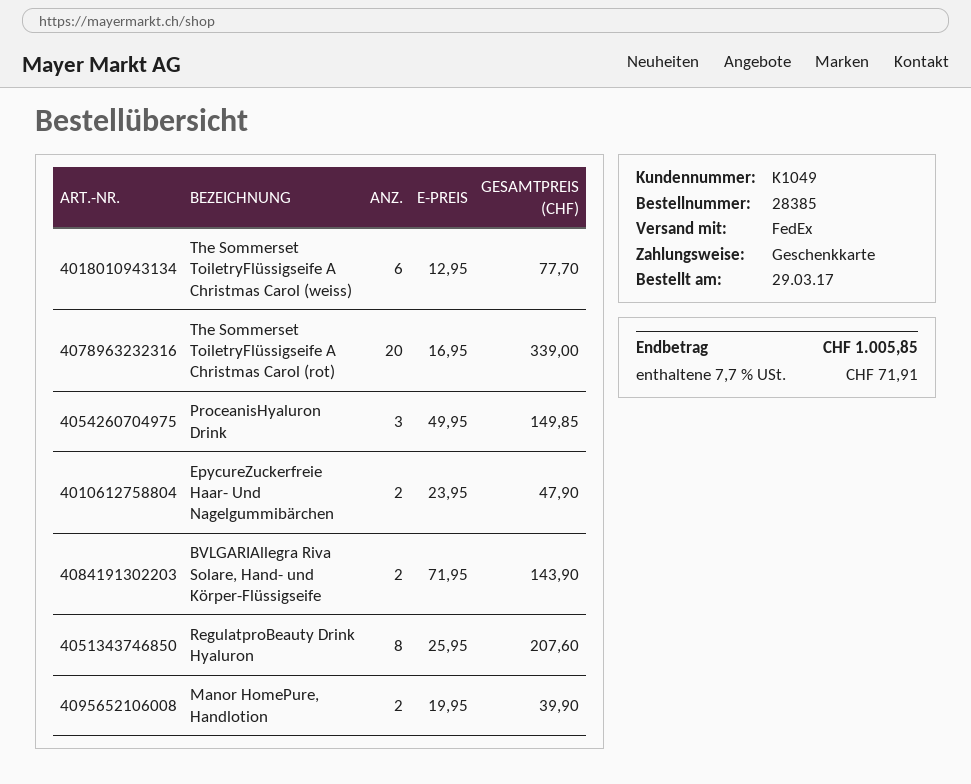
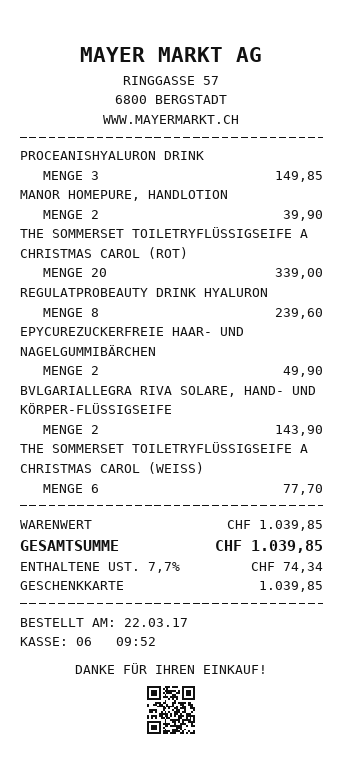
order date: 2017-03-29 -> 2017-03-22
EpycureZuckerfreie Haar- Und Nagelgummibärchen: 2 for 47.90 -> 2 for 49.90
RegulatproBeauty Drink Hyaluron: 8 for 207.60 -> 8 for 239.60
tax: 7.7% = 71.91 -> 7.7% = 74.34
total: 1005.85 -> 1039.85

